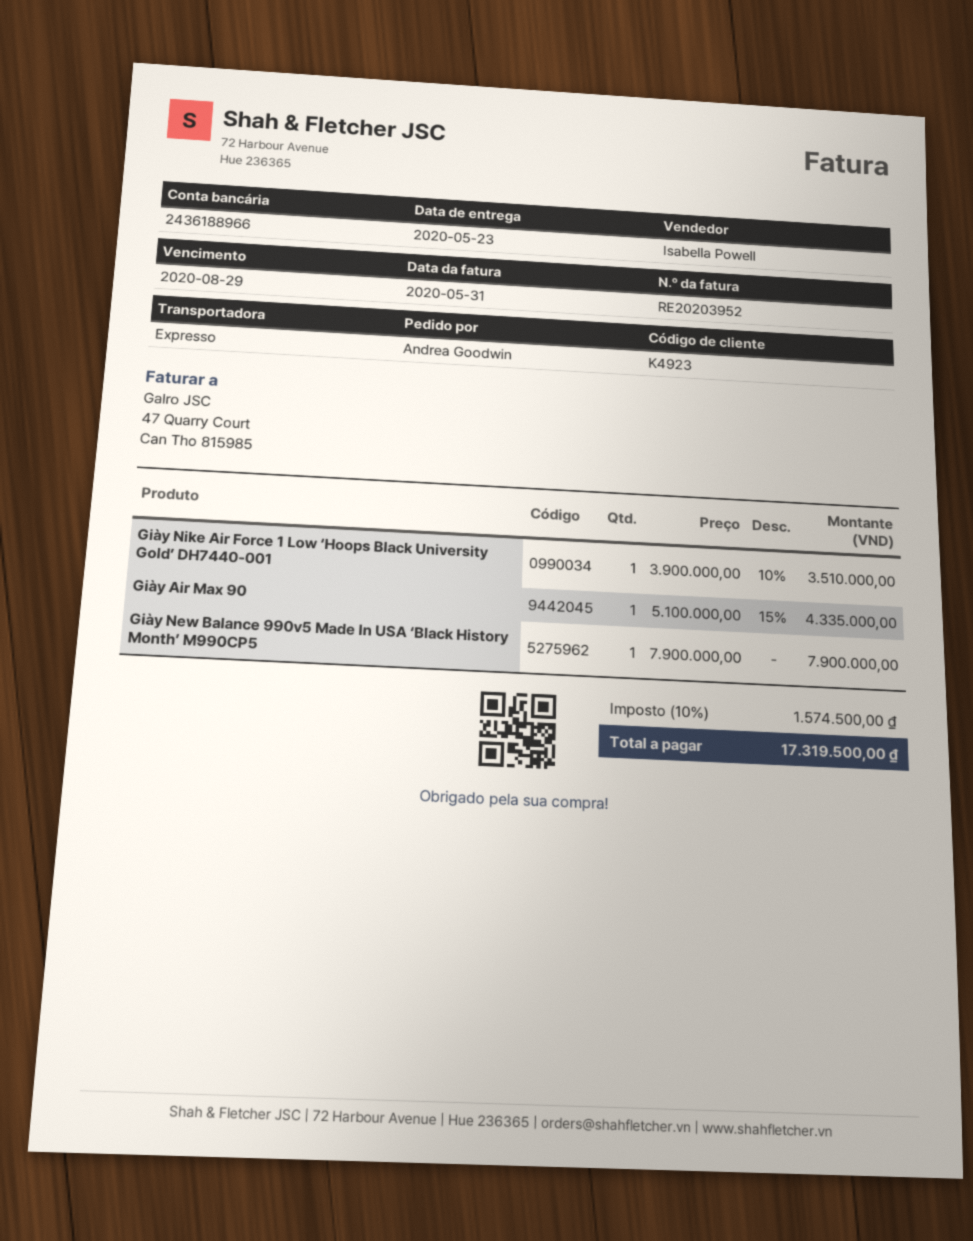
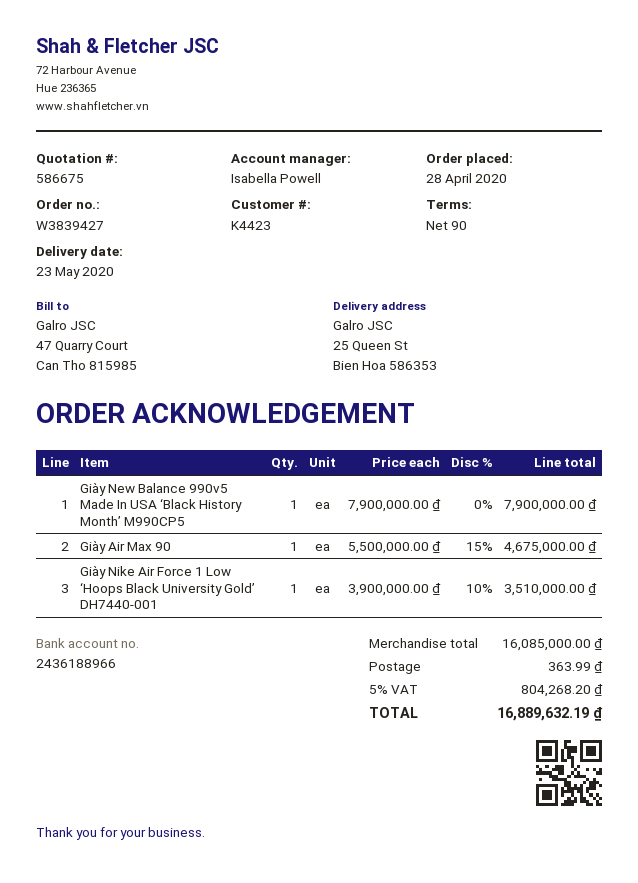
customer number: K4923 -> K4423
Giày Air Max 90: 1 x 5100000.00 - 15% = 4335000.00 -> 1 x 5500000.00 - 15% = 4675000.00
shipping: none -> 363.99
tax: 10% = 1574500.00 -> 5% = 804268.20
total: 17319500.00 -> 16889632.19

